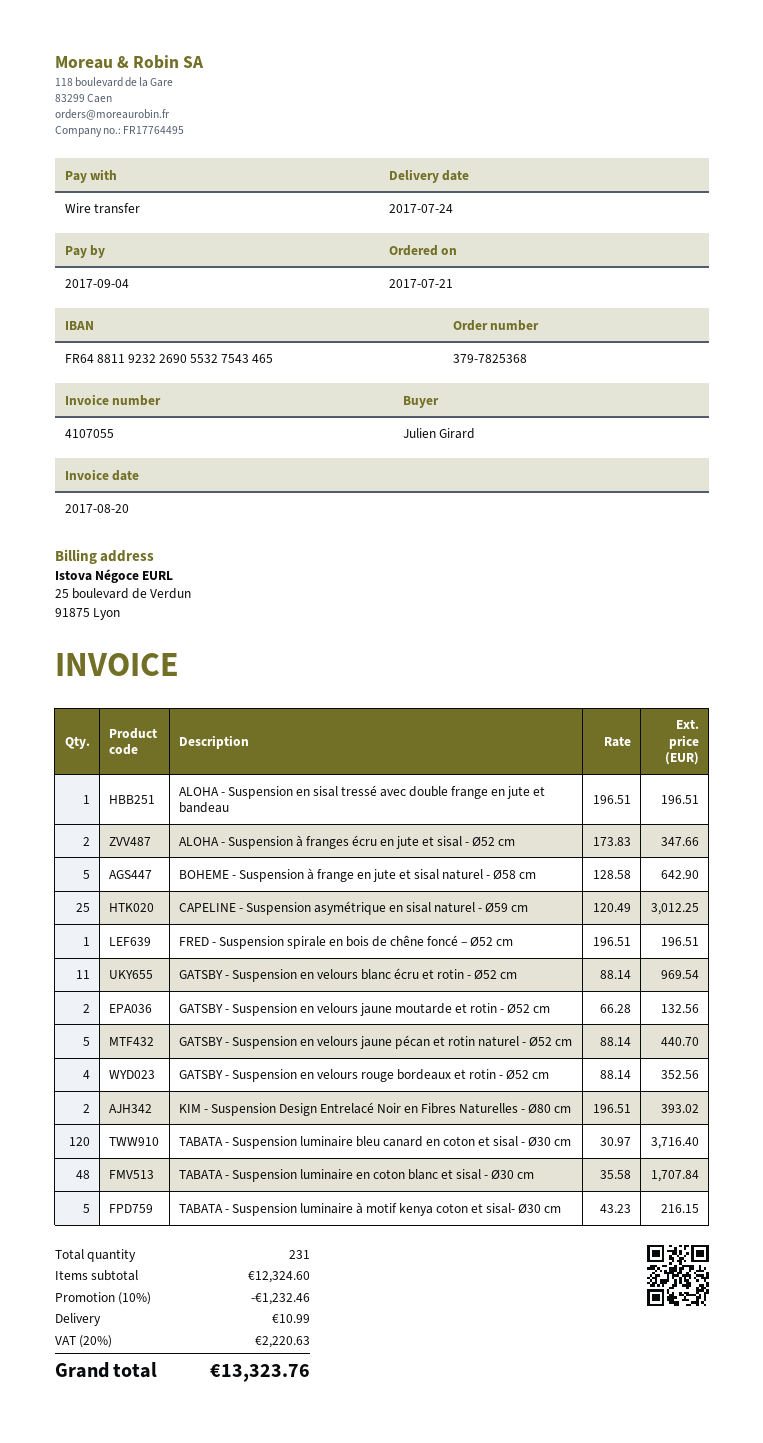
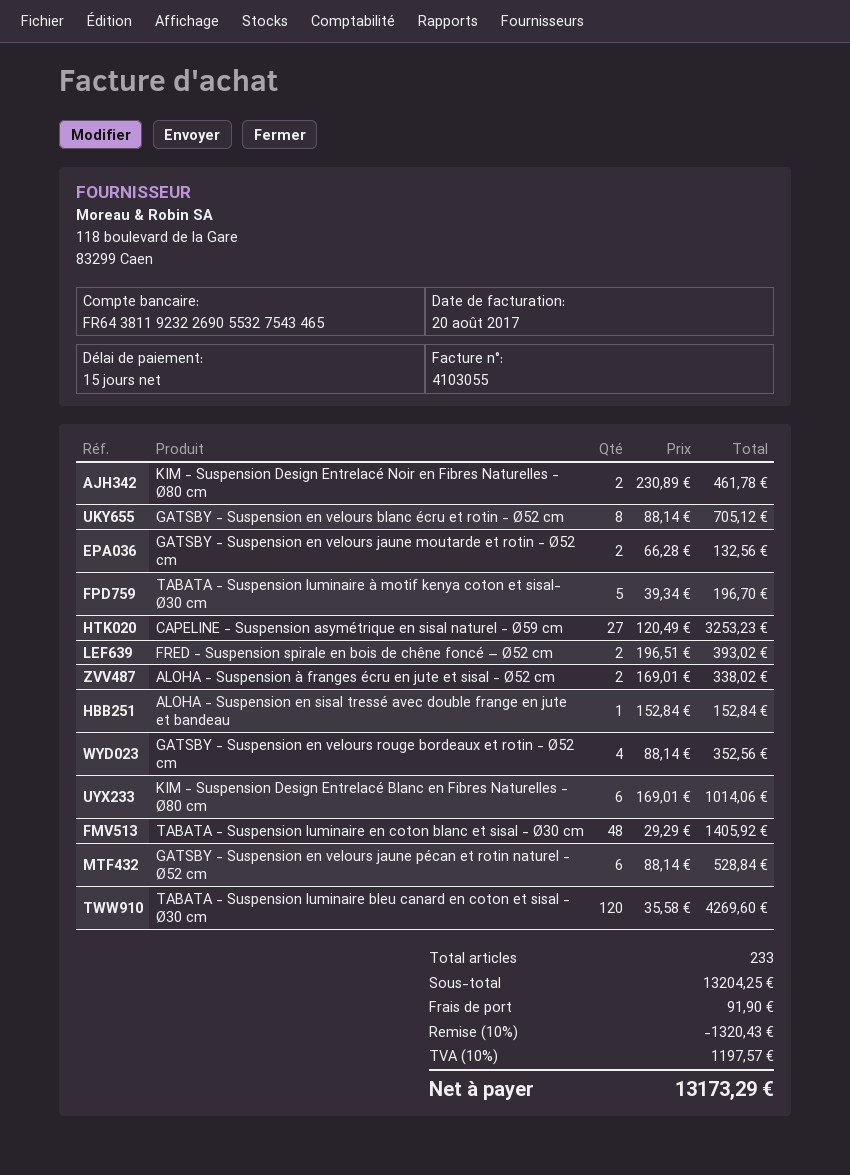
invoice number: 4107055 -> 4103055
bank account: FR6488119232269055327543465 -> FR6438119232269055327543465
ALOHA - Suspension en sisal tressé avec double frange en jute et bandeau: 1 x 196.51 = 196.51 -> 1 x 152.84 = 152.84
ALOHA - Suspension à franges écru en jute et sisal - Ø52 cm: 2 x 173.83 = 347.66 -> 2 x 169.01 = 338.02
BOHEME - Suspension à frange en jute et sisal naturel - Ø58 cm: 5 x 128.58 = 642.90 -> none
CAPELINE - Suspension asymétrique en sisal naturel - Ø59 cm: 25 x 120.49 = 3012.25 -> 27 x 120.49 = 3253.23
FRED - Suspension spirale en bois de chêne foncé – Ø52 cm: 1 x 196.51 = 196.51 -> 2 x 196.51 = 393.02
GATSBY - Suspension en velours blanc écru et rotin - Ø52 cm: 11 x 88.14 = 969.54 -> 8 x 88.14 = 705.12
GATSBY - Suspension en velours jaune pécan et rotin naturel - Ø52 cm: 5 x 88.14 = 440.70 -> 6 x 88.14 = 528.84
KIM - Suspension Design Entrelacé Noir en Fibres Naturelles - Ø80 cm: 2 x 196.51 = 393.02 -> 2 x 230.89 = 461.78
TABATA - Suspension luminaire bleu canard en coton et sisal - Ø30 cm: 120 x 30.97 = 3716.40 -> 120 x 35.58 = 4269.60
TABATA - Suspension luminaire en coton blanc et sisal - Ø30 cm: 48 x 35.58 = 1707.84 -> 48 x 29.29 = 1405.92
TABATA - Suspension luminaire à motif kenya coton et sisal- Ø30 cm: 5 x 43.23 = 216.15 -> 5 x 39.34 = 196.70
KIM - Suspension Design Entrelacé Blanc en Fibres Naturelles - Ø80 cm: none -> 6 x 169.01 = 1014.06
total quantity: 231 -> 233
subtotal: 12324.60 -> 13204.25
discount: 10% = 1232.46 -> 10% = 1320.43
shipping: 10.99 -> 91.90
tax: 20% = 2220.63 -> 10% = 1197.57
total: 13323.76 -> 13173.29

